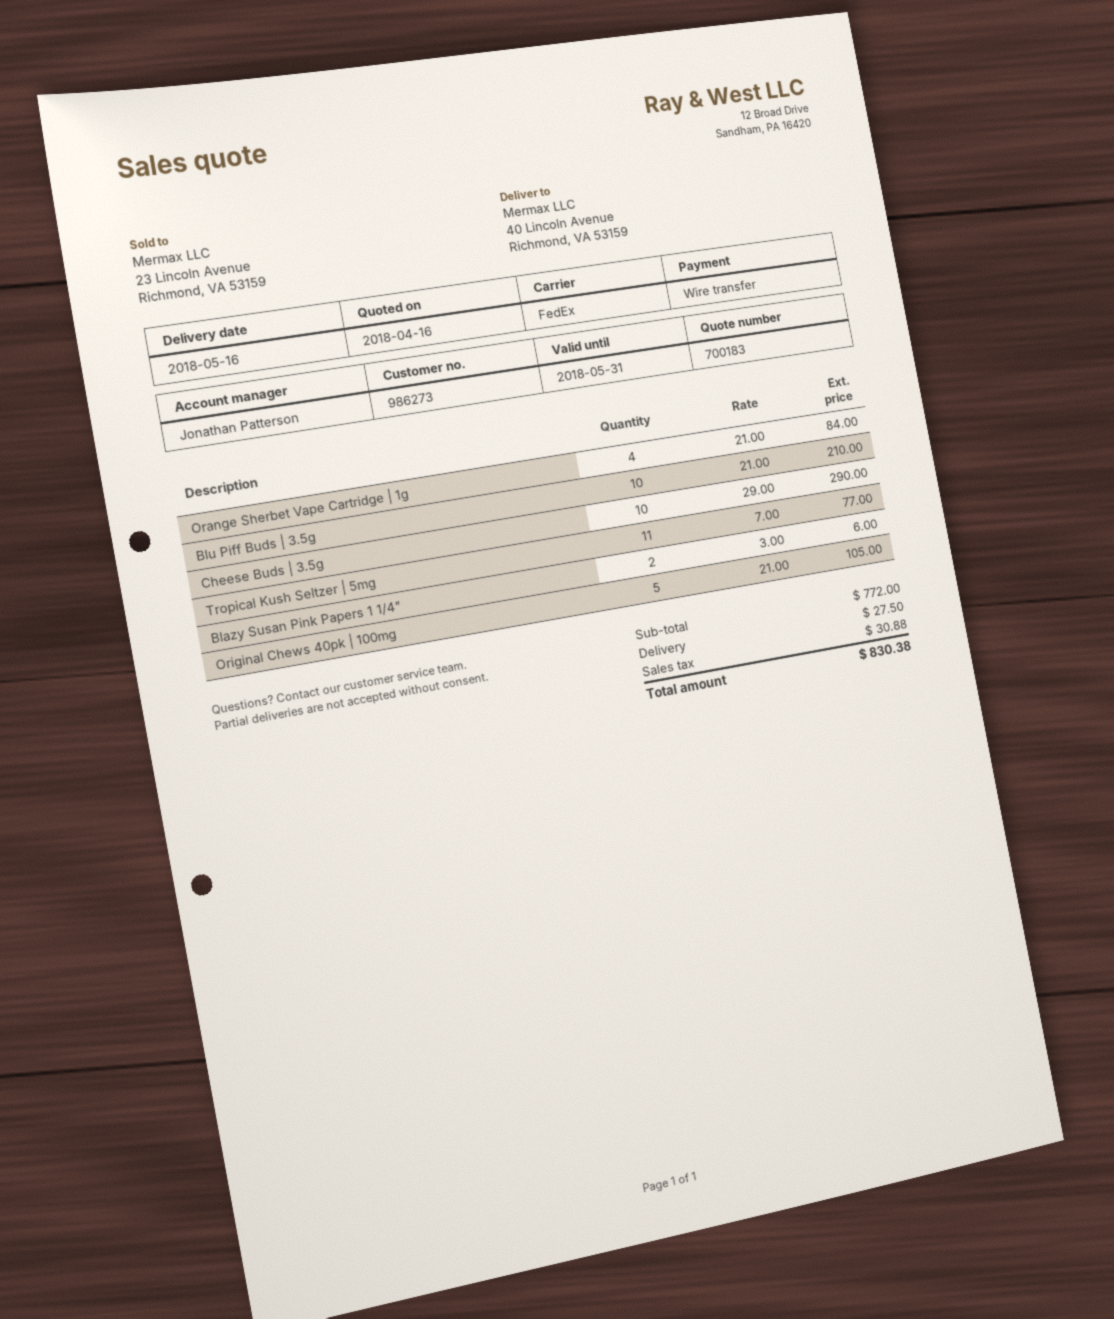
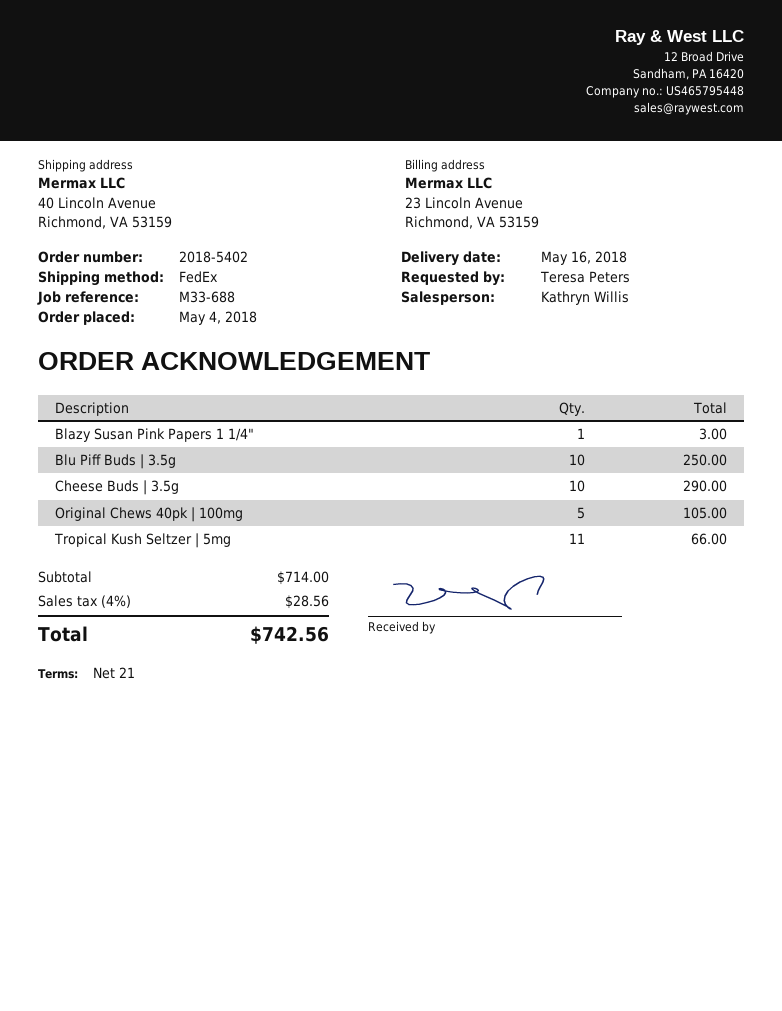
sales rep: Jonathan Patterson -> Kathryn Willis
Orange Sherbet Vape Cartridge | 1g: 4 for 84.00 -> none
Blu Piff Buds | 3.5g: 10 for 210.00 -> 10 for 250.00
Tropical Kush Seltzer | 5mg: 11 for 77.00 -> 11 for 66.00
Blazy Susan Pink Papers 1 1/4": 2 for 6.00 -> 1 for 3.00
subtotal: 772.00 -> 714.00
shipping: 27.50 -> none
tax: 30.88 -> 28.56
total: 830.38 -> 742.56

